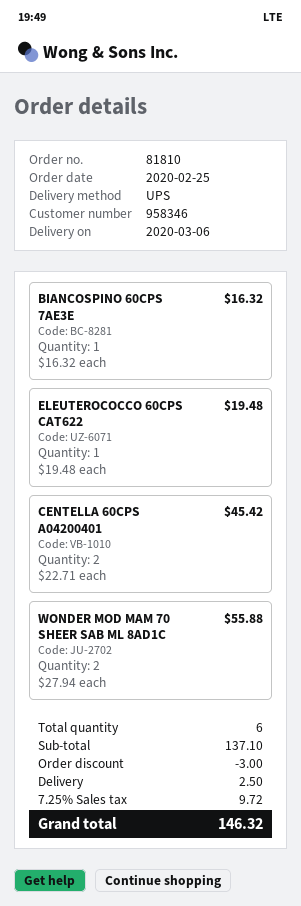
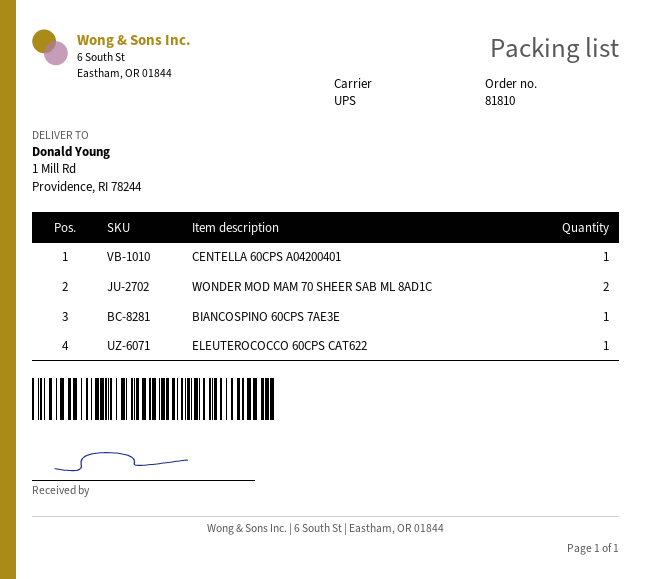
CENTELLA 60CPS A04200401: 2 -> 1

